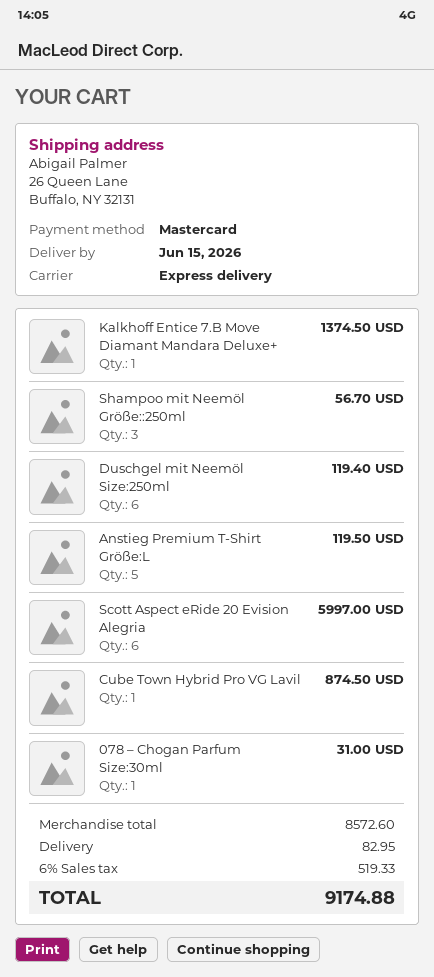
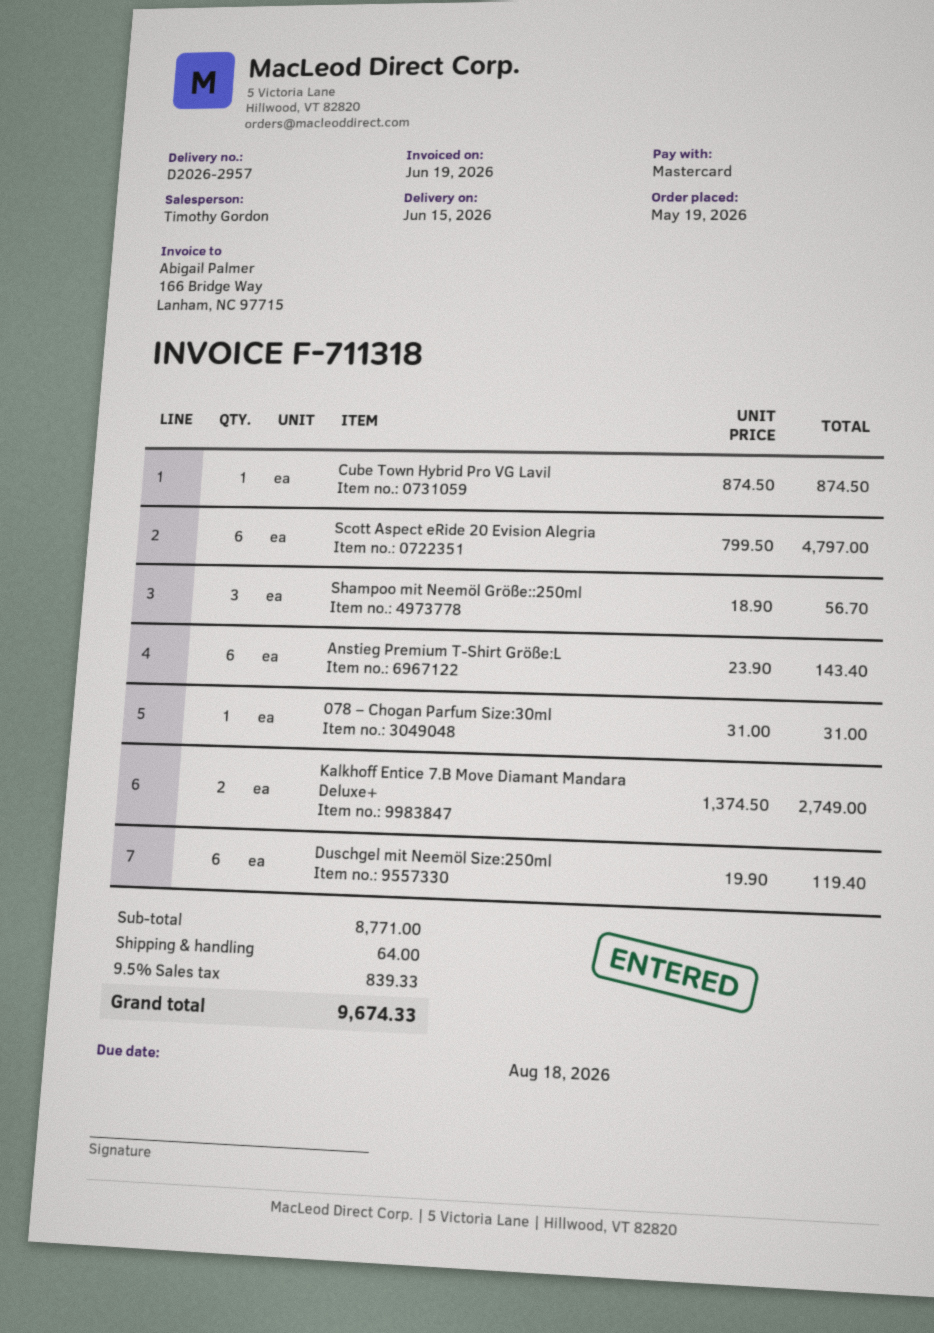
Kalkhoff Entice 7.B Move Diamant Mandara Deluxe+: 1 for 1374.50 -> 2 for 2749.00
Anstieg Premium T-Shirt Größe:L: 5 for 119.50 -> 6 for 143.40
Scott Aspect eRide 20 Evision Alegria: 6 for 5997.00 -> 6 for 4797.00
subtotal: 8572.60 -> 8771.00
shipping: 82.95 -> 64.00
tax: 6% = 519.33 -> 9.5% = 839.33
total: 9174.88 -> 9674.33

